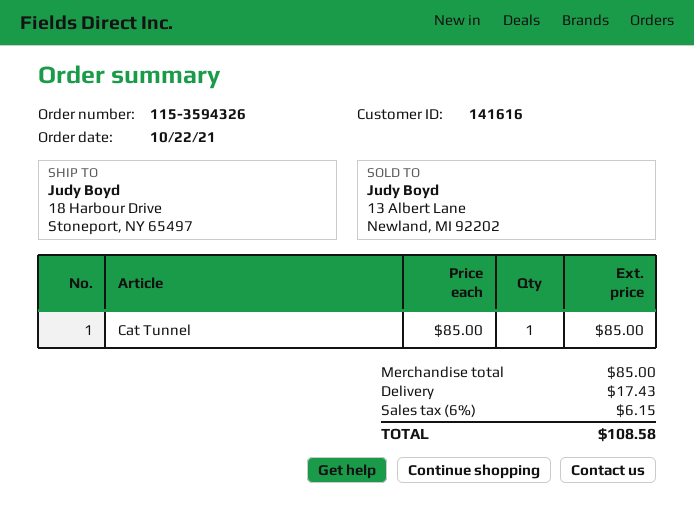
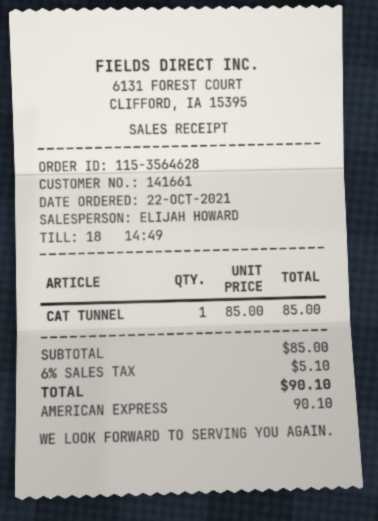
order number: 115-3594326 -> 115-3564628
customer number: 141616 -> 141661
shipping: 17.43 -> none
tax: 6% = 6.15 -> 6% = 5.10
total: 108.58 -> 90.10

